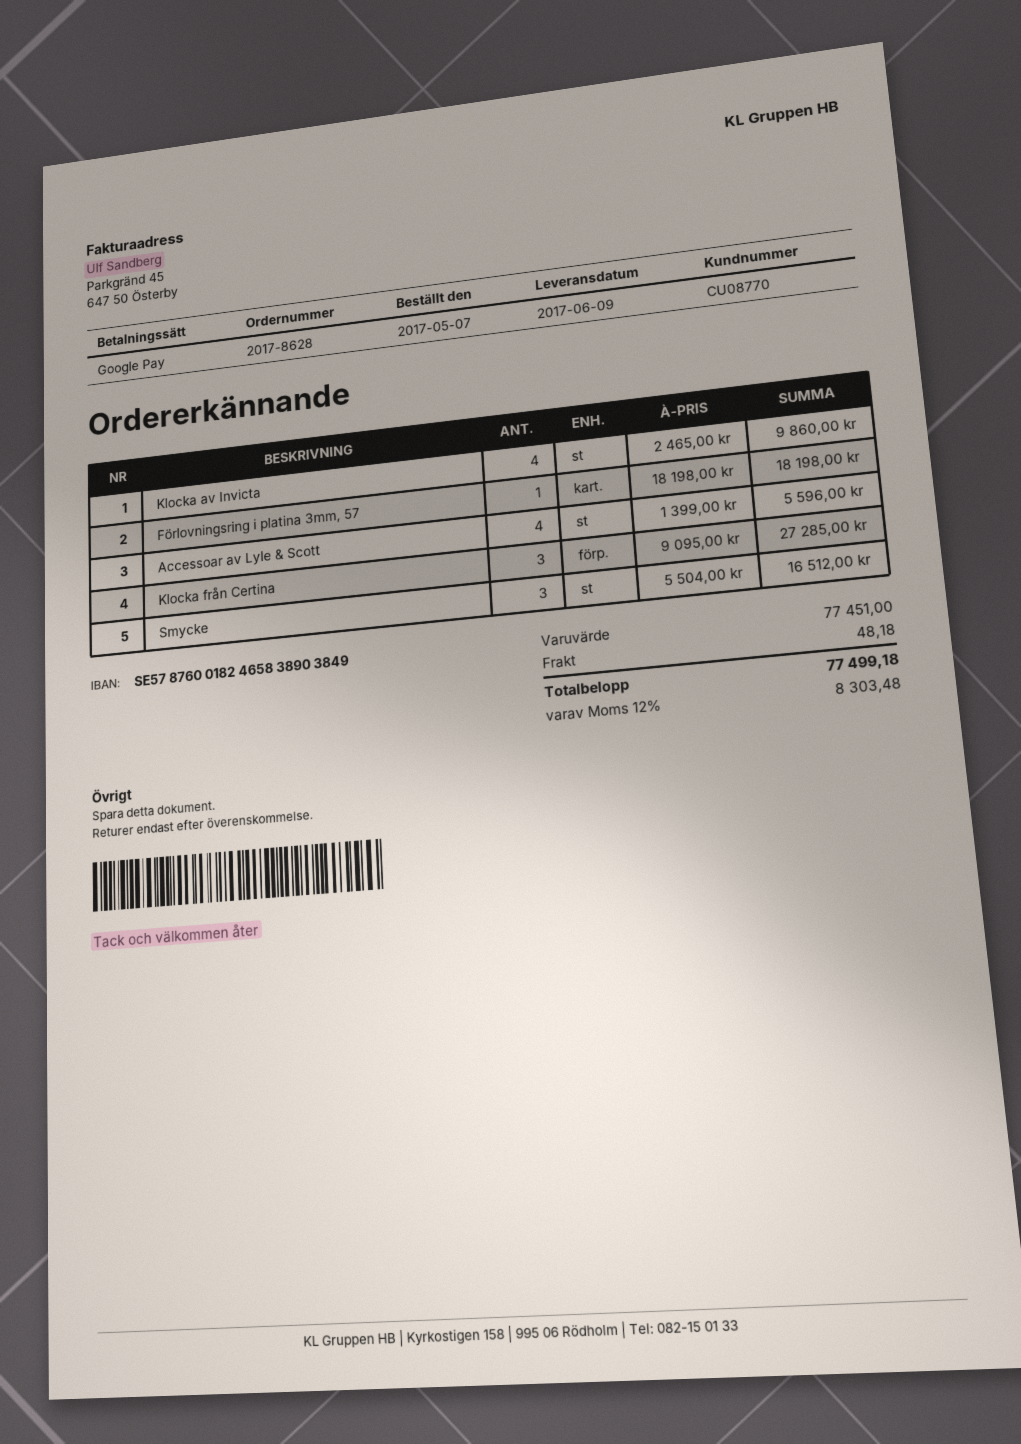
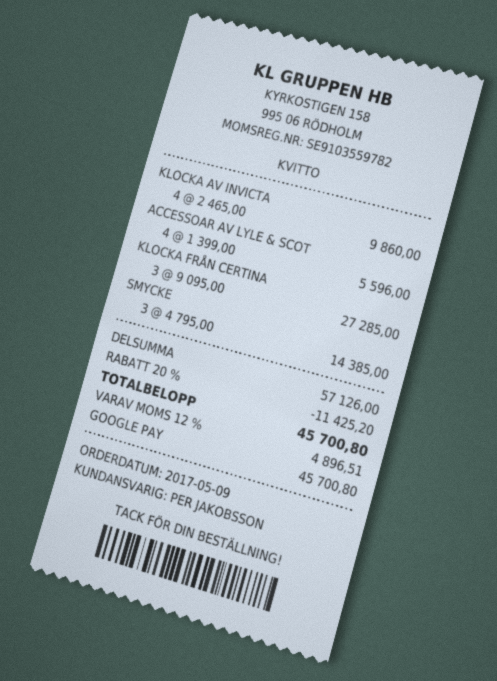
order date: 2017-05-07 -> 2017-05-09
Förlovningsring i platina 3mm, 57: 1 x 18198.00 = 18198.00 -> none
Smycke: 3 x 5504.00 = 16512.00 -> 3 x 4795.00 = 14385.00
subtotal: 77451.00 -> 57126.00
discount: none -> 20% = 11425.20
shipping: 48.18 -> none
tax: 12% = 8303.48 -> 12% = 4896.51
total: 77499.18 -> 45700.80

